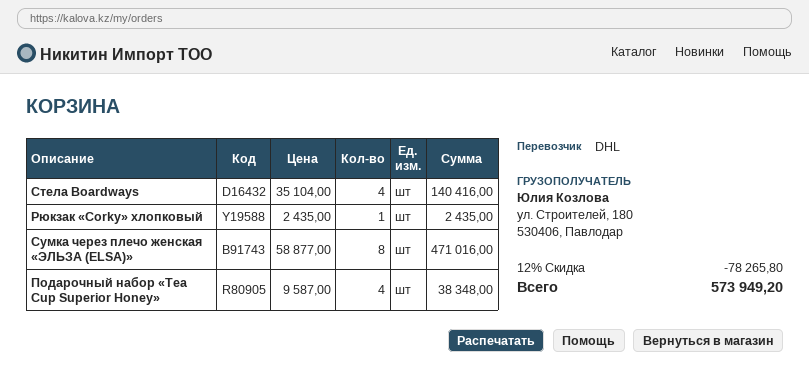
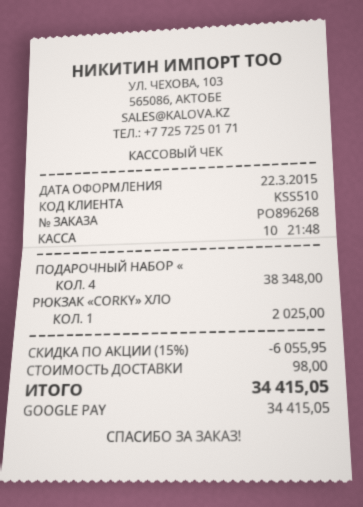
Стела Boardways: 4 for 140416.00 -> none
Рюкзак «Corky» хлопковый: 1 for 2435.00 -> 1 for 2025.00
Сумка через плечо женская «ЭЛЬЗА (ELSA)»: 8 for 471016.00 -> none
discount: 12% = 78265.80 -> 15% = 6055.95
shipping: none -> 98.00
total: 573949.20 -> 34415.05

